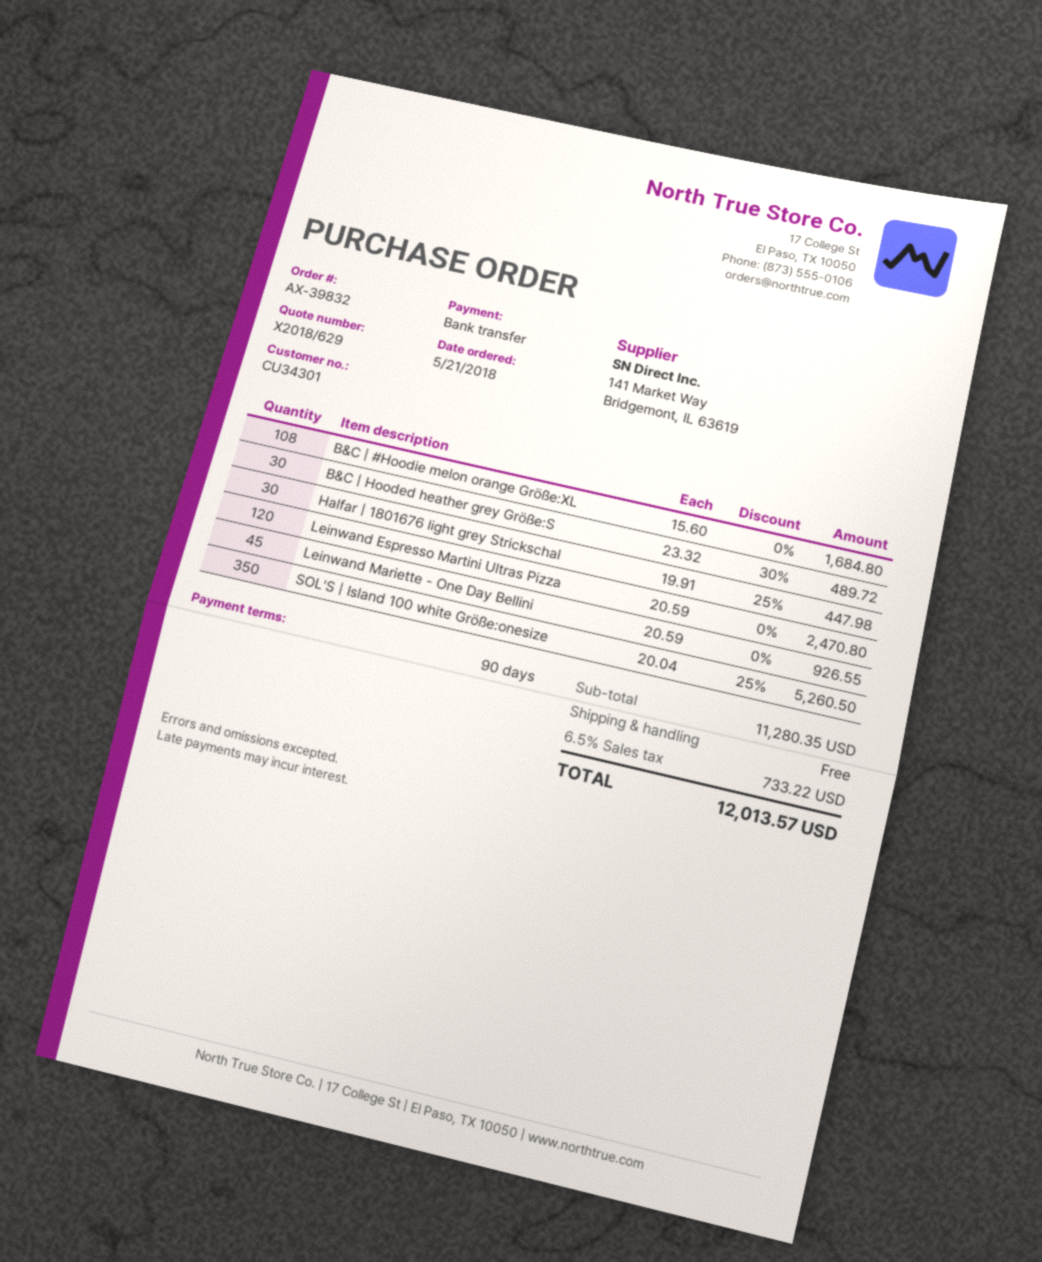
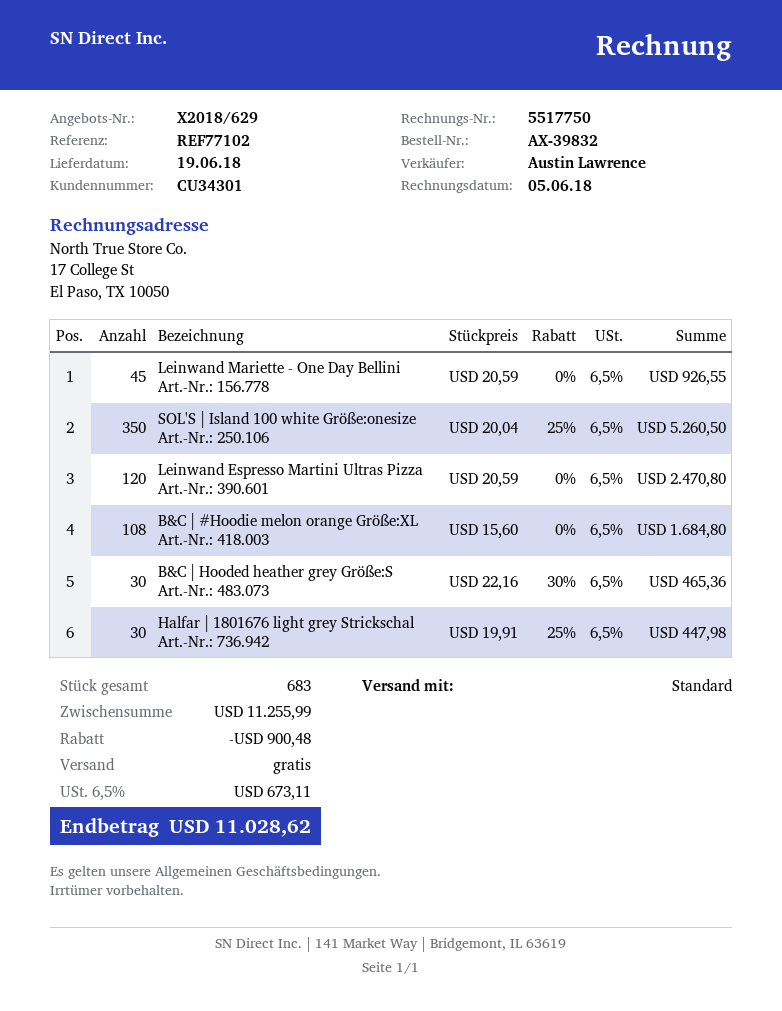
B&C | Hooded heather grey Größe:S: 30 x 23.32 - 30% = 489.72 -> 30 x 22.16 - 30% = 465.36
subtotal: 11280.35 -> 11255.99
discount: none -> 900.48
tax: 6.5% = 733.22 -> 6.5% = 673.11
total: 12013.57 -> 11028.62

